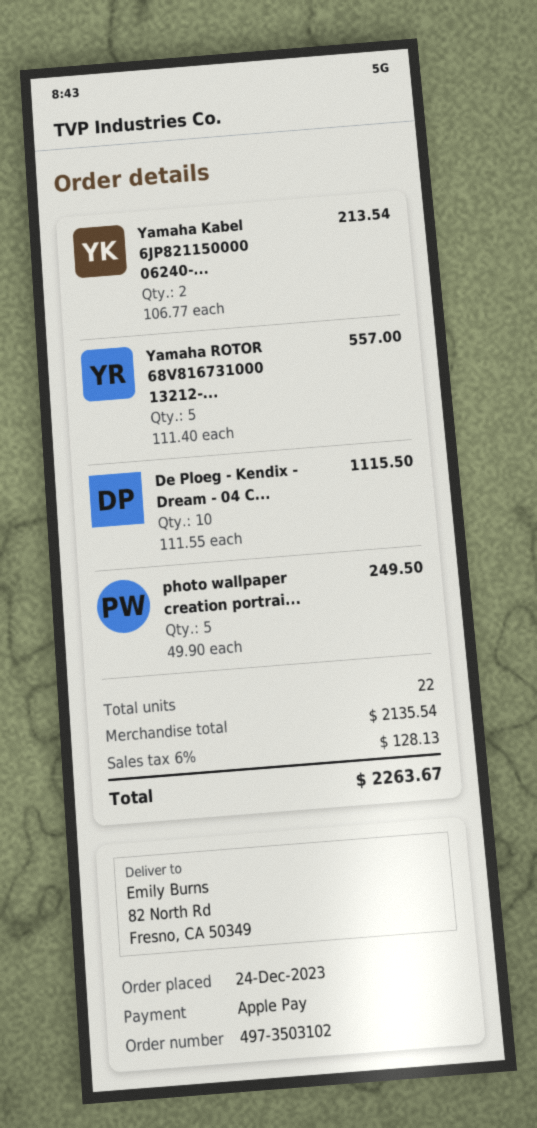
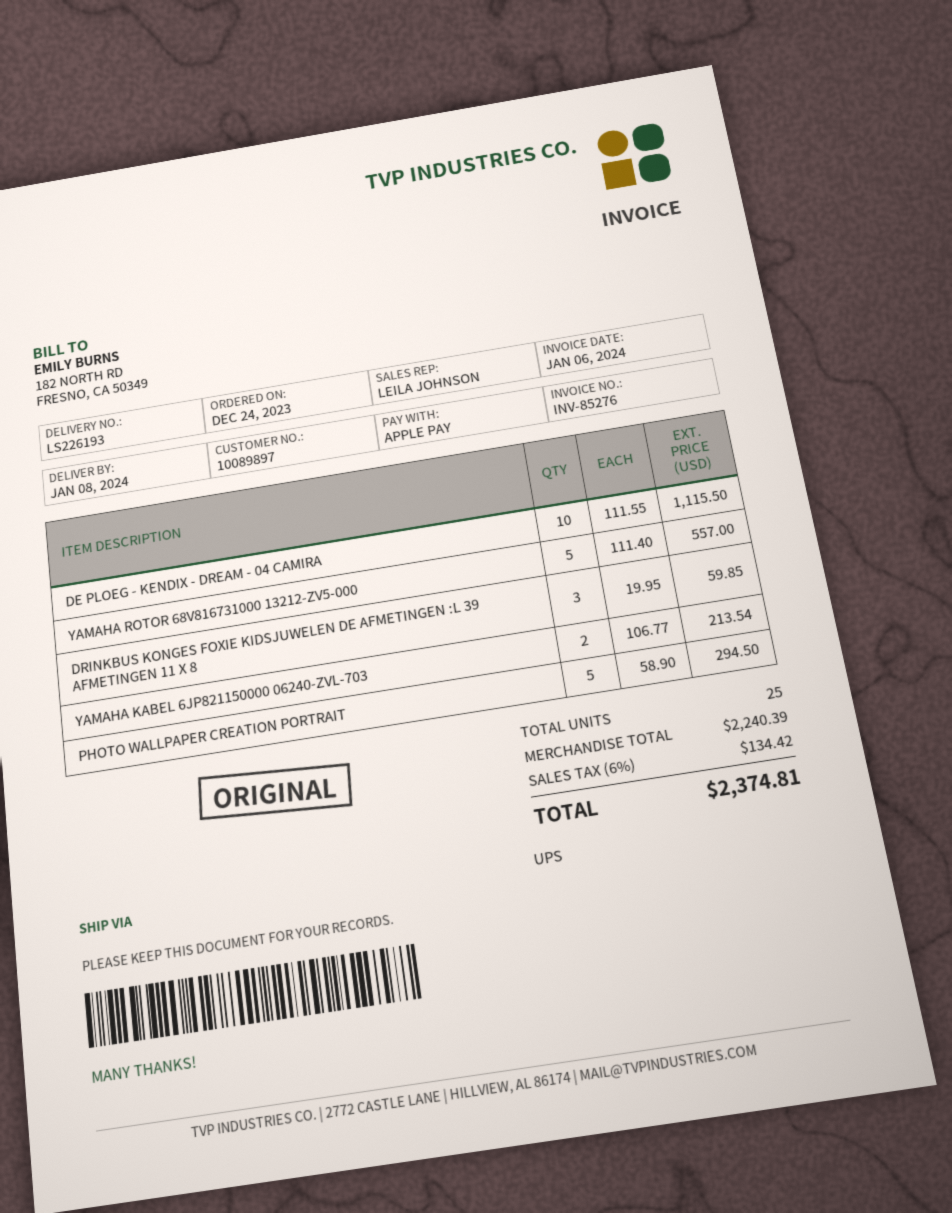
photo wallpaper creation portrai...: 5 x 49.90 = 249.50 -> 5 x 58.90 = 294.50
DRINKBUS KONGES FOXIE KIDSJUWELEN DE AFMETINGEN :L 39 AFMETINGEN 11 X 8: none -> 3 x 19.95 = 59.85
total quantity: 22 -> 25
subtotal: 2135.54 -> 2240.39
tax: 6% = 128.13 -> 6% = 134.42
total: 2263.67 -> 2374.81

